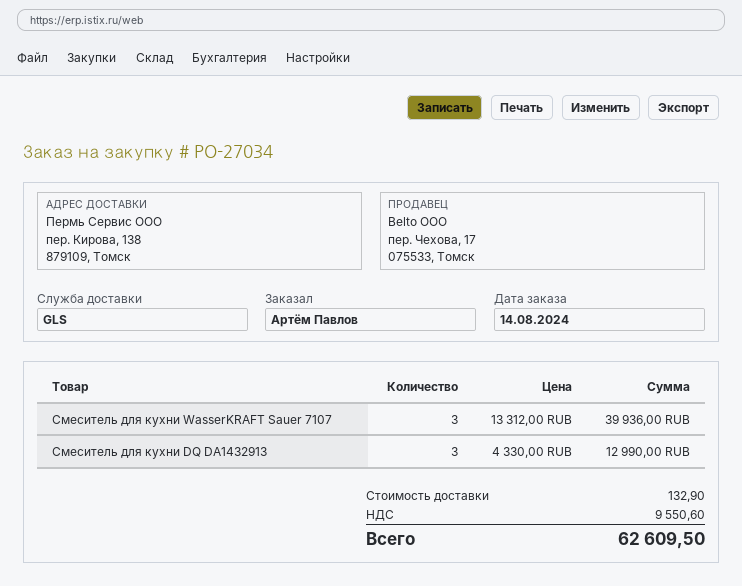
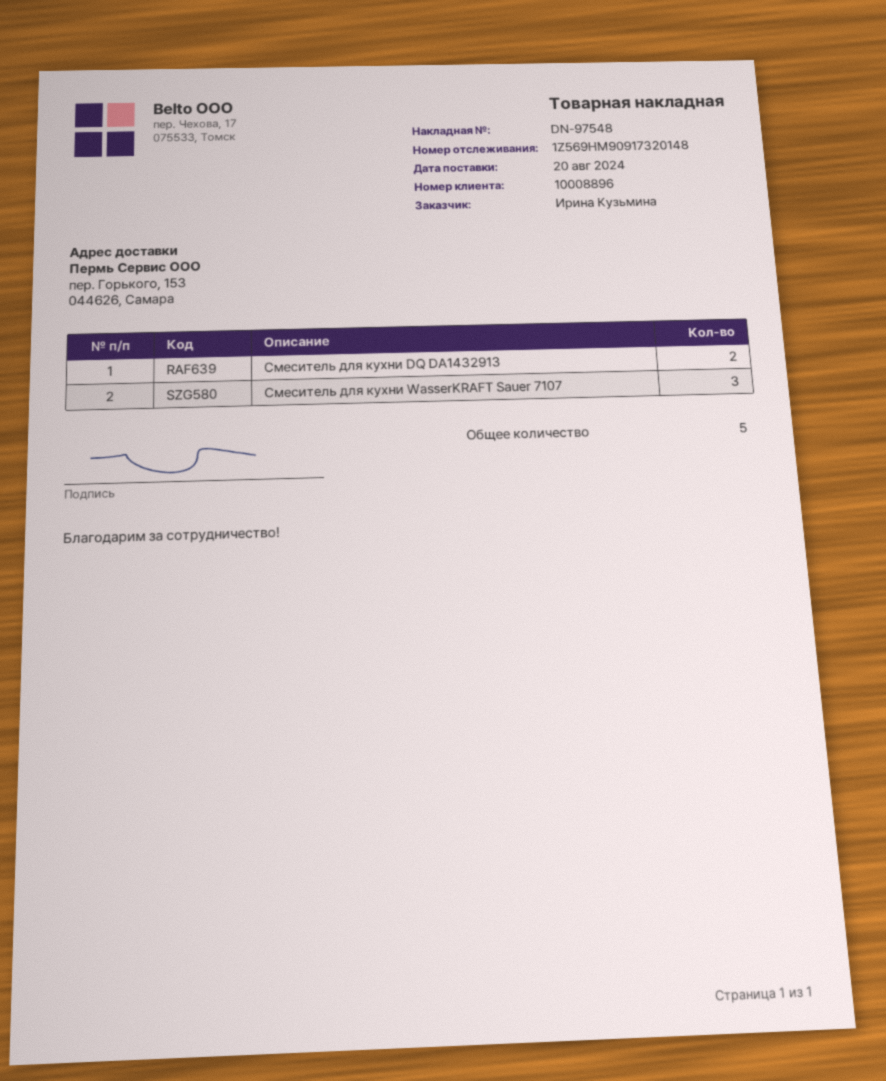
ordered by: Артём Павлов -> Ирина Кузьмина
ship to: пер. Кирова, 138, 879109, Томск -> пер. Горького, 153, 044626, Самара
Смеситель для кухни DQ DA1432913: 3 -> 2

